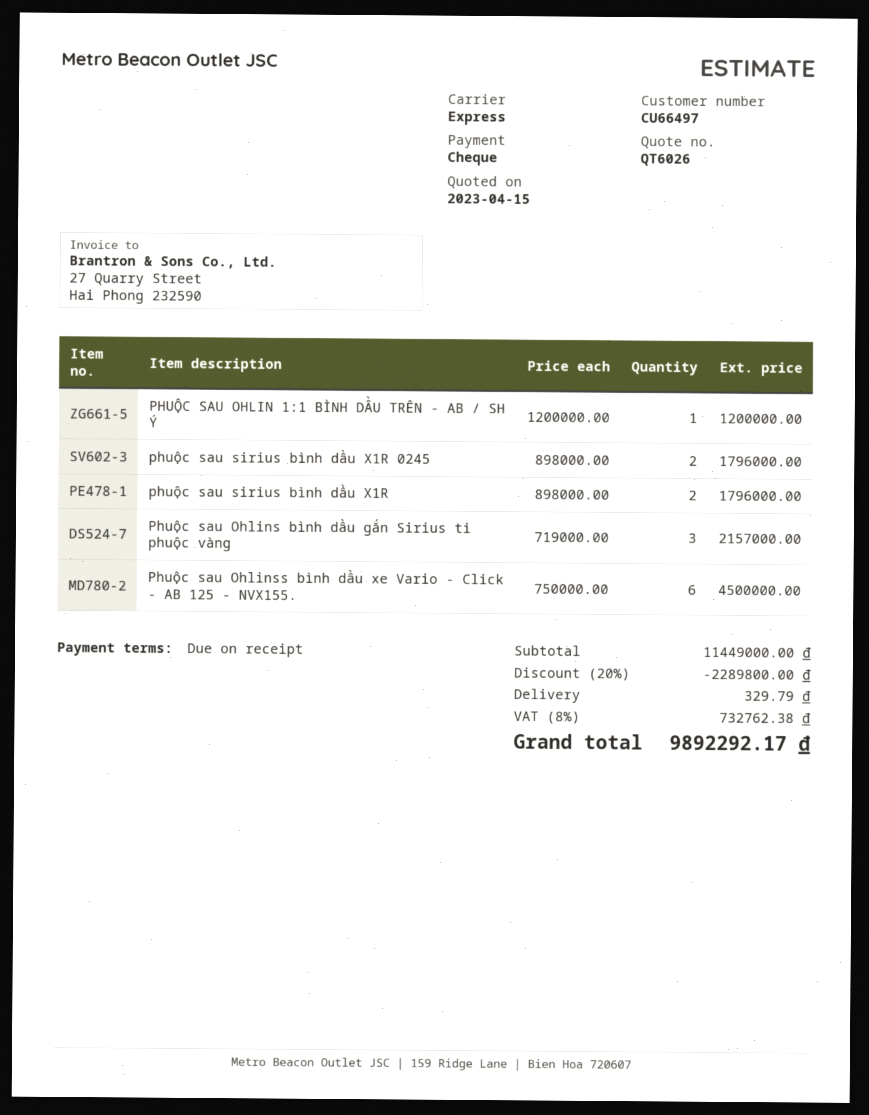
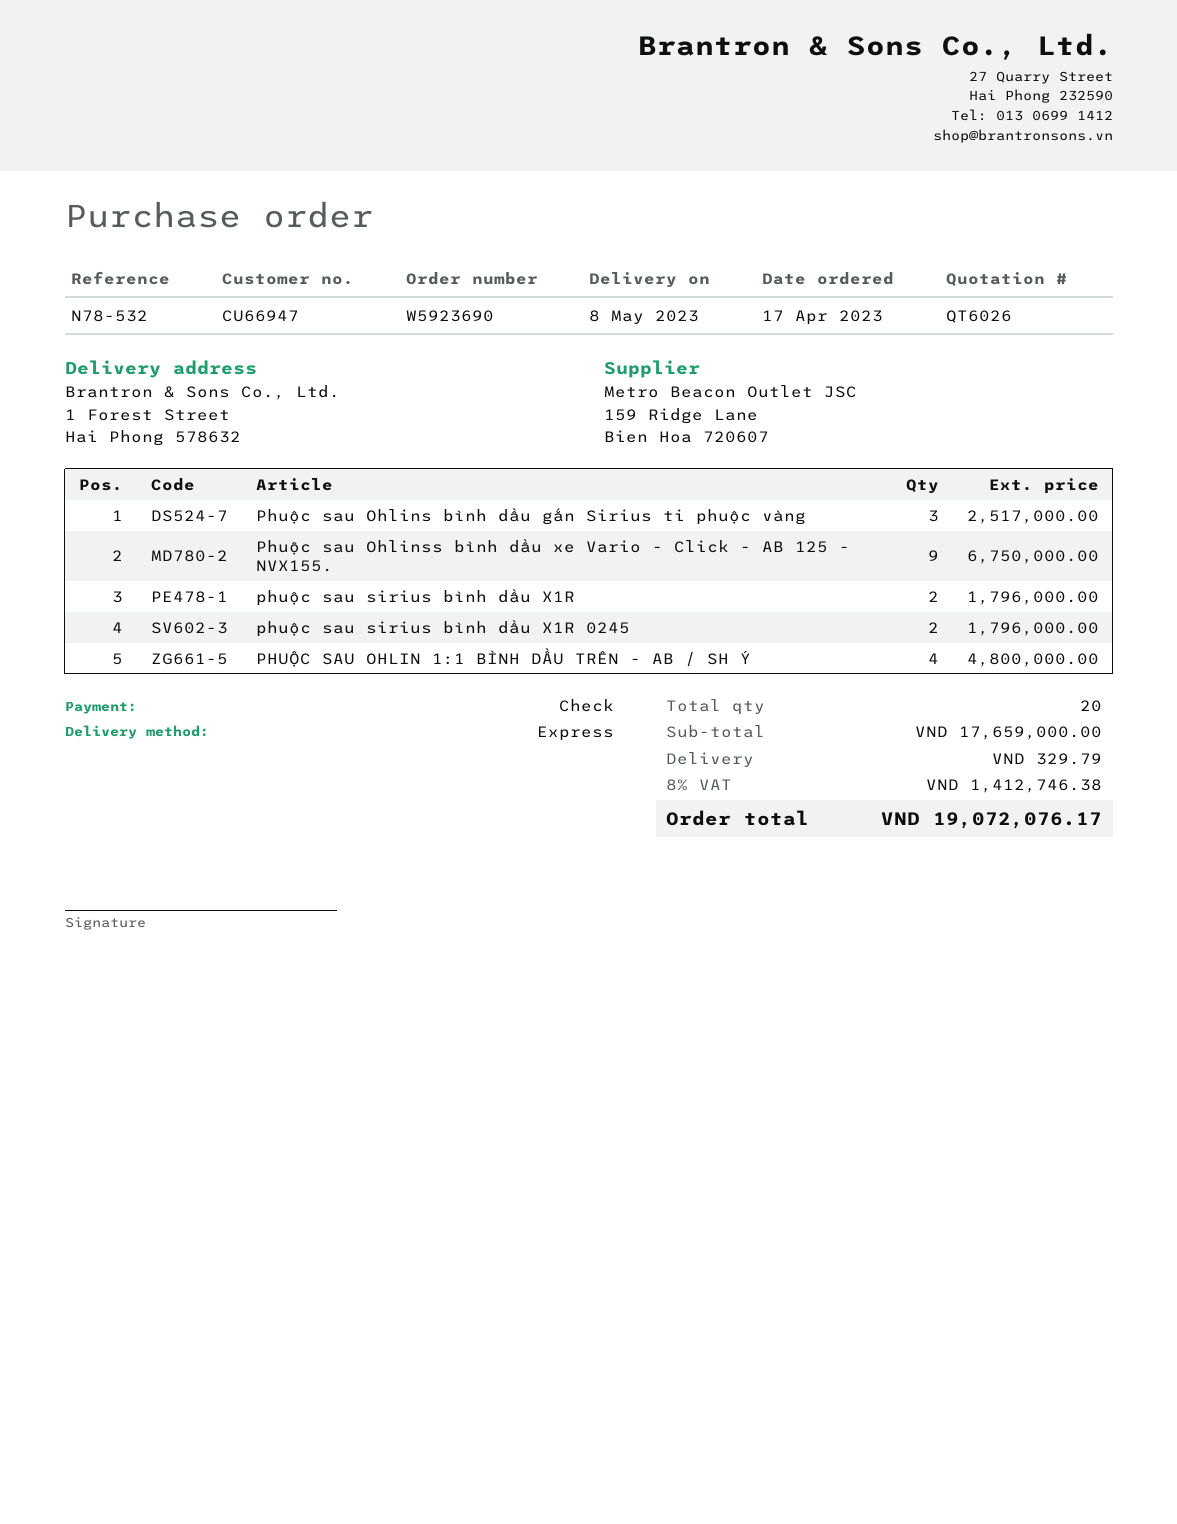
customer number: CU66497 -> CU66947
PHUỘC SAU OHLIN 1:1 BÌNH DẦU TRÊN - AB / SH Ý: 1 for 1200000.00 -> 4 for 4800000.00
Phuộc sau Ohlins bình dầu gắn Sirius ti phuộc vàng: 3 for 2157000.00 -> 3 for 2517000.00
Phuộc sau Ohlinss bình dầu xe Vario - Click - AB 125 - NVX155.: 6 for 4500000.00 -> 9 for 6750000.00
subtotal: 11449000.00 -> 17659000.00
discount: 20% = 2289800.00 -> none
tax: 8% = 732762.38 -> 8% = 1412746.38
total: 9892292.17 -> 19072076.17

